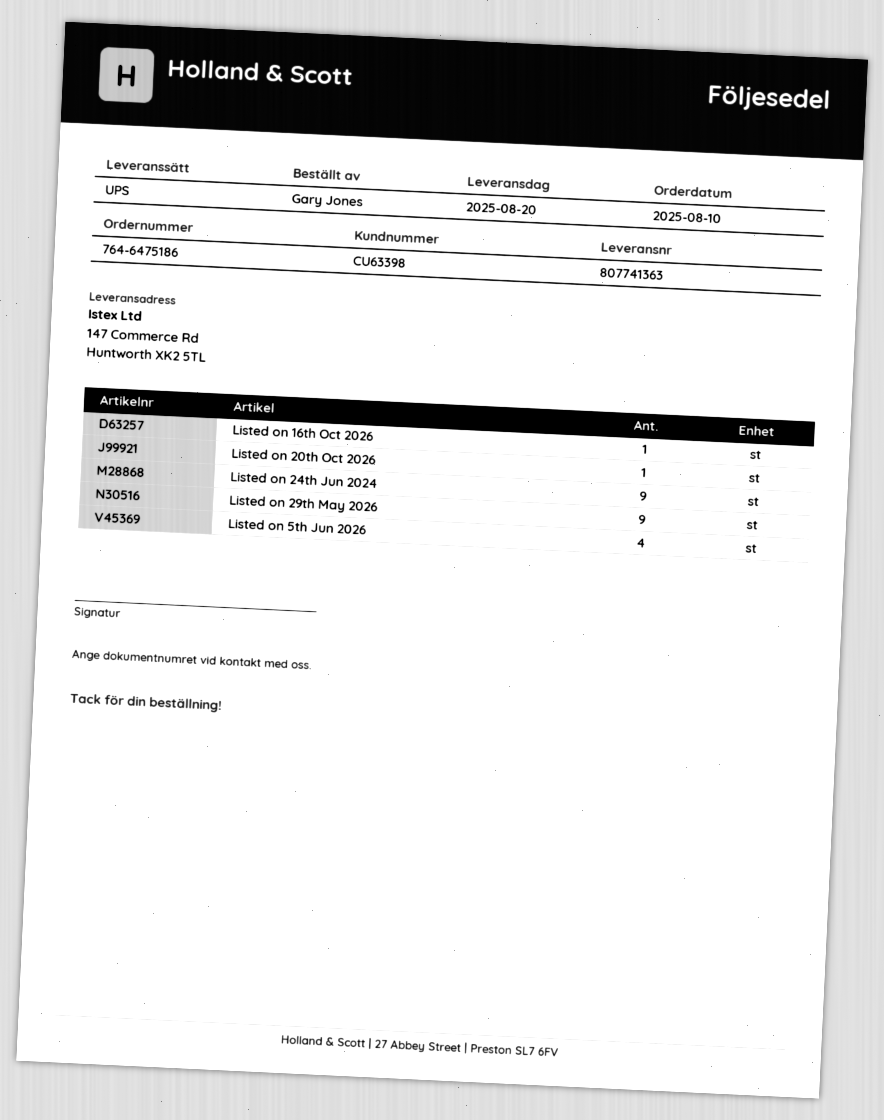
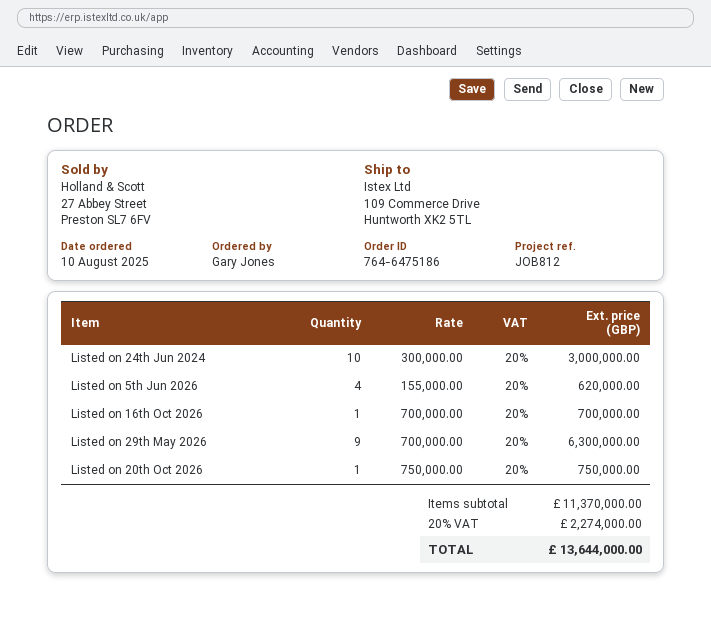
ship to: 147 Commerce Rd, Huntworth XK2 5TL -> 109 Commerce Drive, Huntworth XK2 5TL
Listed on 24th Jun 2024: 9 -> 10

